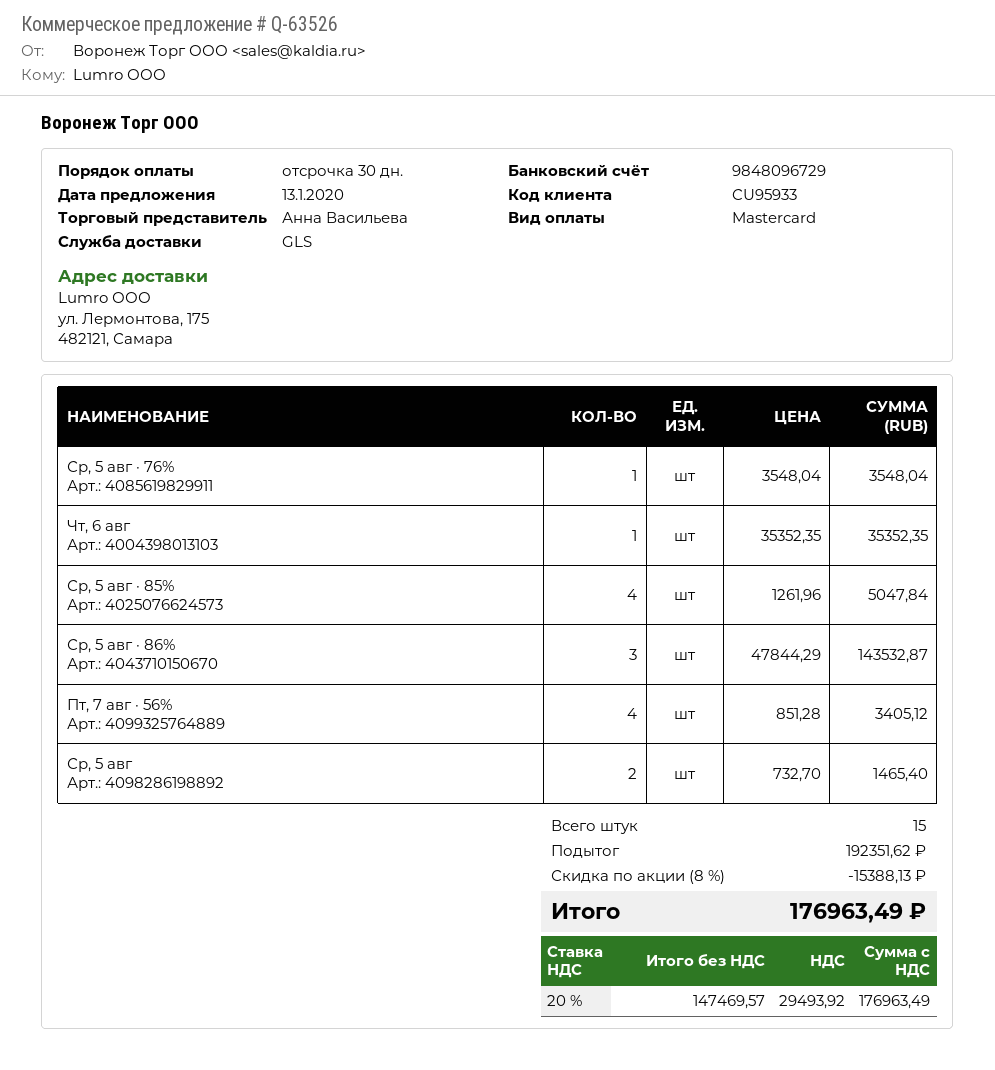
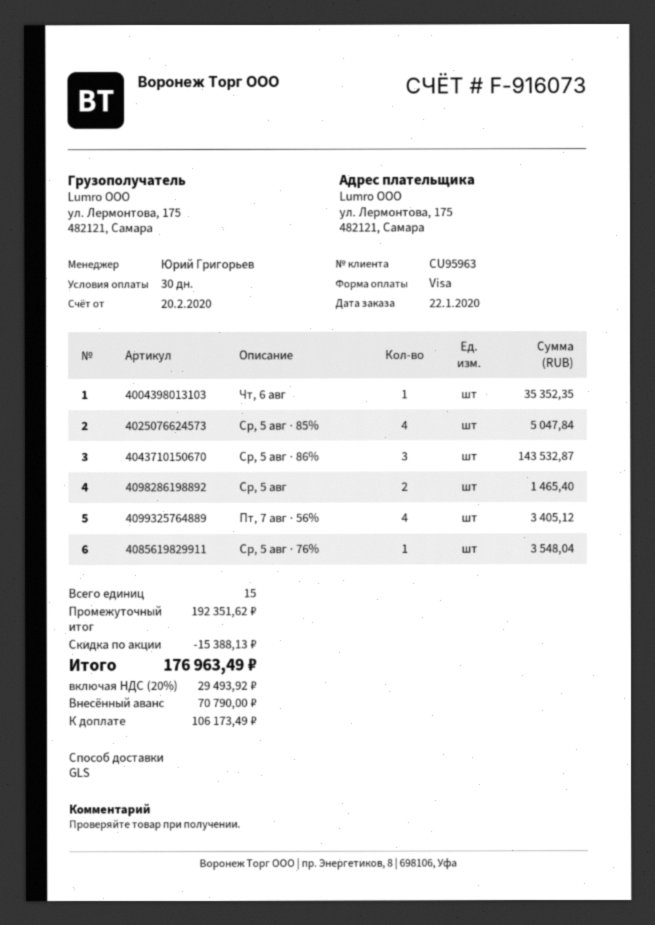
customer number: CU95933 -> CU95963
sales rep: Анна Васильева -> Юрий Григорьев
payment method: Mastercard -> Visa

